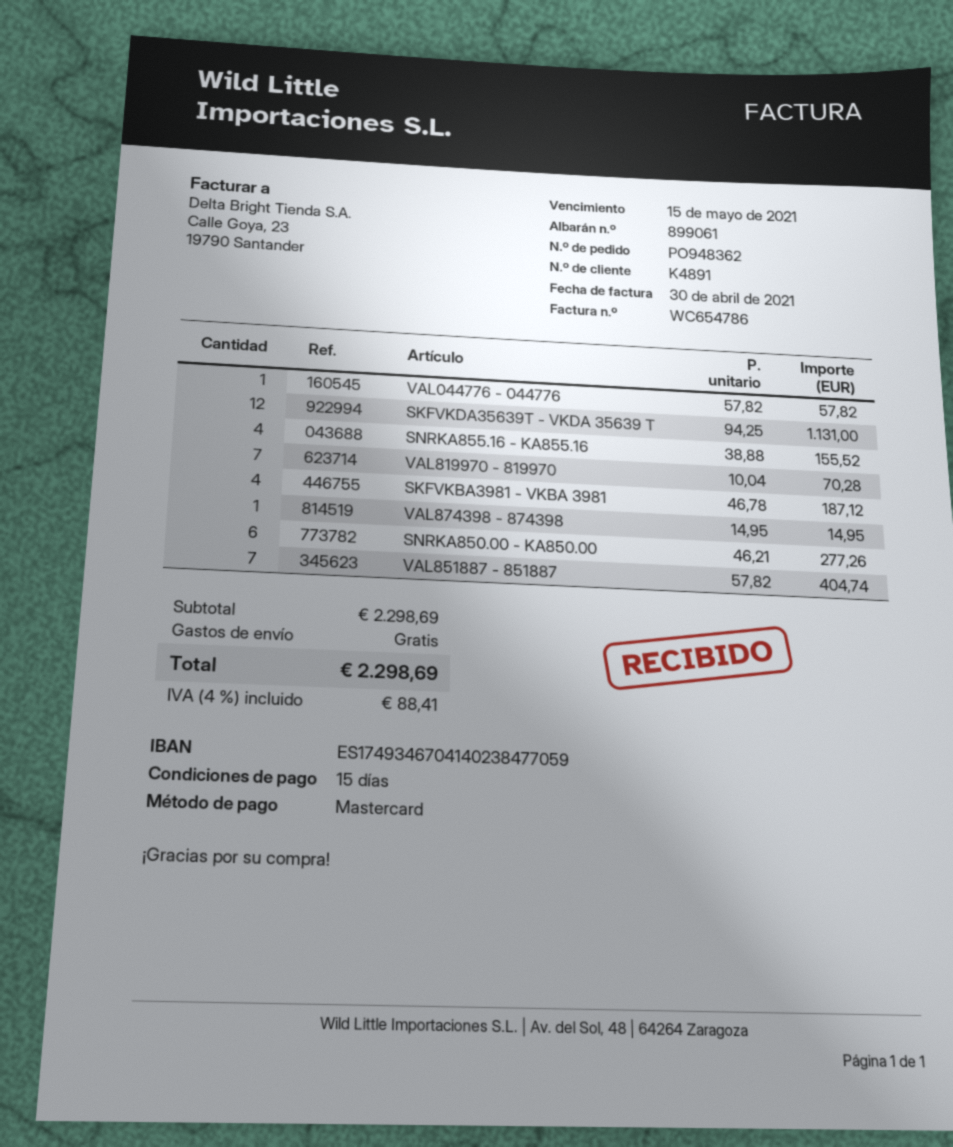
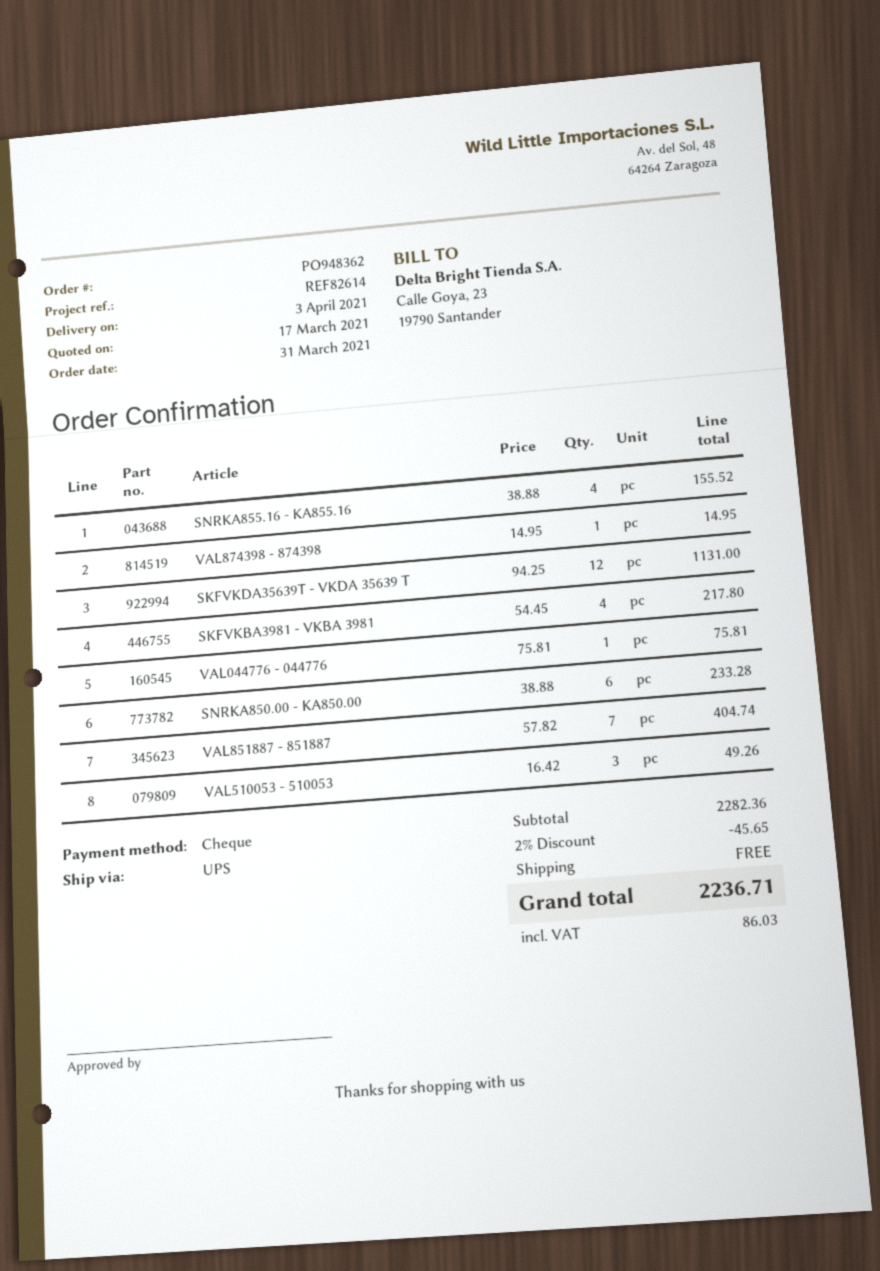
payment method: Mastercard -> cheque
VAL044776 - 044776: 1 x 57.82 = 57.82 -> 1 x 75.81 = 75.81
VAL819970 - 819970: 7 x 10.04 = 70.28 -> none
SKFVKBA3981 - VKBA 3981: 4 x 46.78 = 187.12 -> 4 x 54.45 = 217.80
SNRKA850.00 - KA850.00: 6 x 46.21 = 277.26 -> 6 x 38.88 = 233.28
VAL510053 - 510053: none -> 3 x 16.42 = 49.26
subtotal: 2298.69 -> 2282.36
discount: none -> 2% = 45.65
tax: 88.41 -> 86.03
total: 2298.69 -> 2236.71

